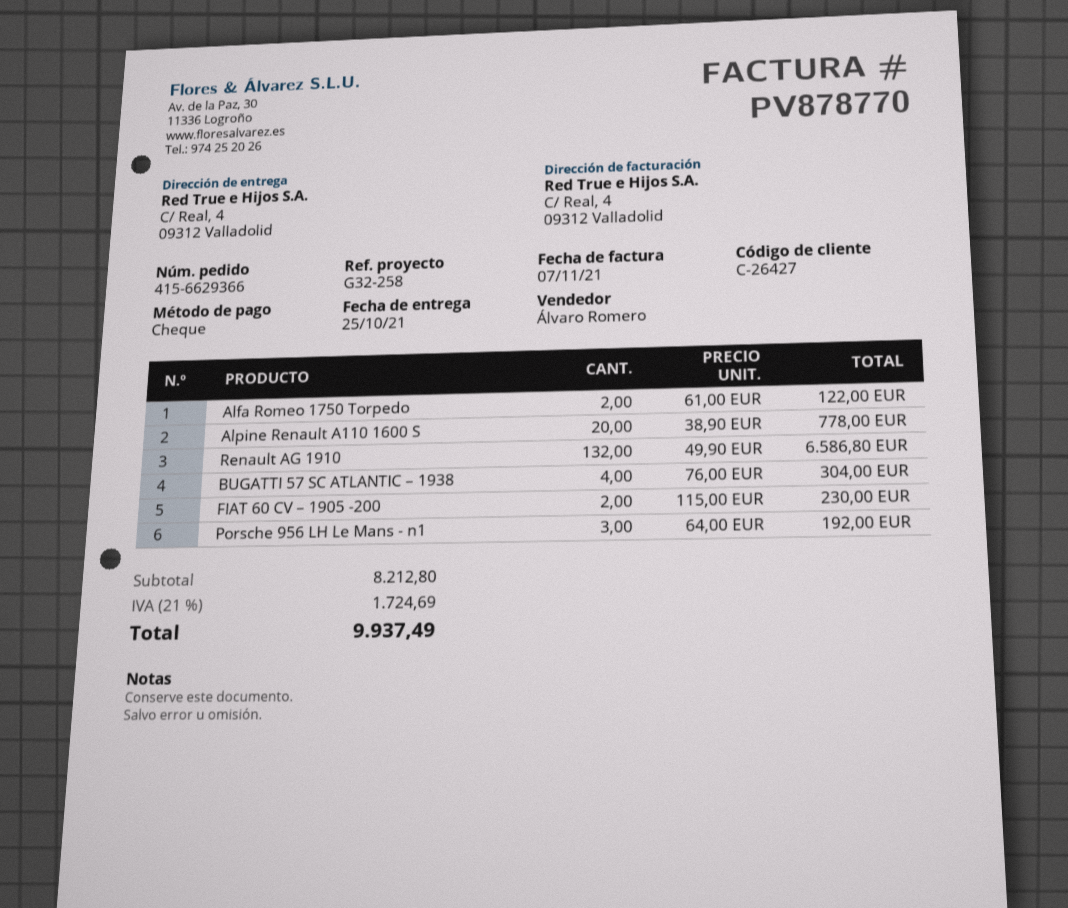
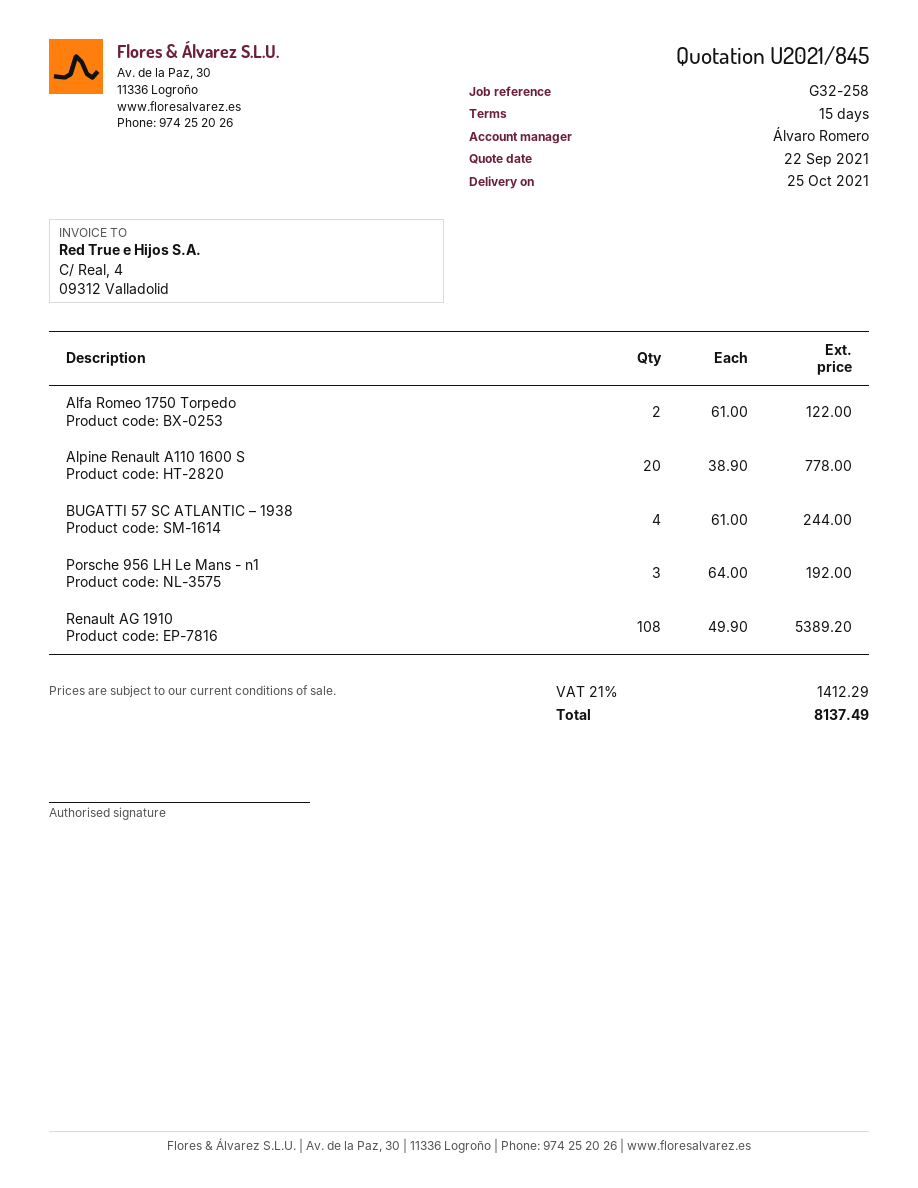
Renault AG 1910: 132 x 49.90 = 6586.80 -> 108 x 49.90 = 5389.20
BUGATTI 57 SC ATLANTIC – 1938: 4 x 76.00 = 304.00 -> 4 x 61.00 = 244.00
FIAT 60 CV – 1905 -200: 2 x 115.00 = 230.00 -> none
tax: 21% = 1724.69 -> 21% = 1412.29
total: 9937.49 -> 8137.49

